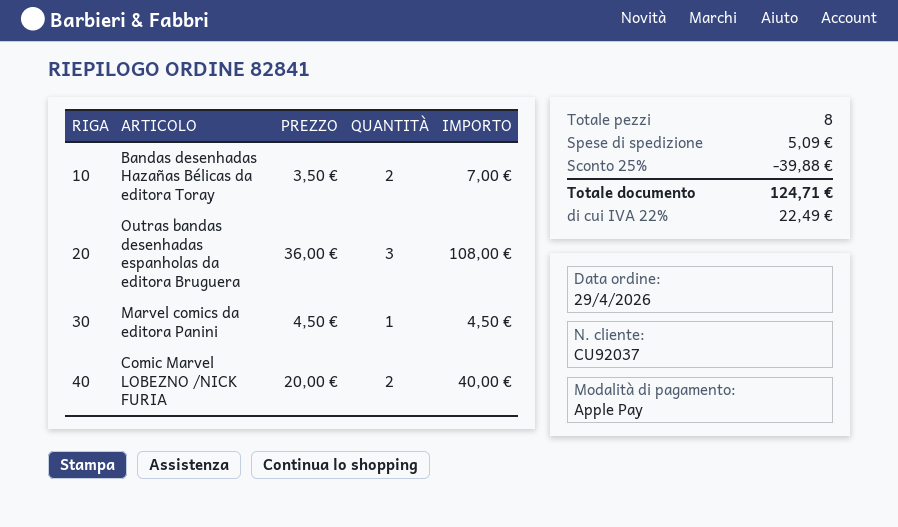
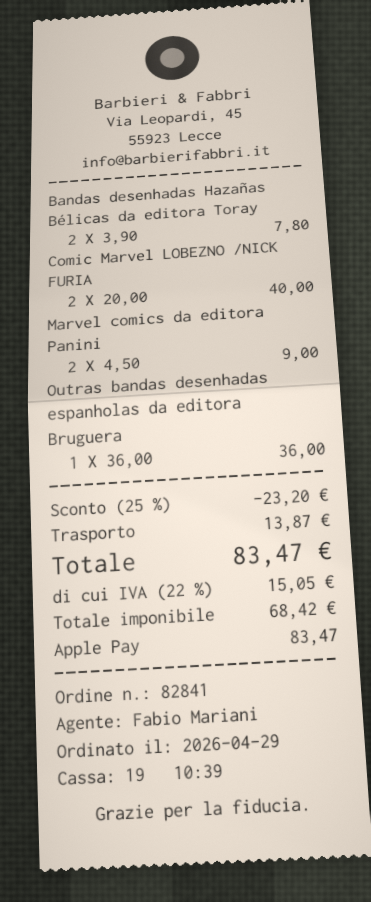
Bandas desenhadas Hazañas Bélicas da editora Toray: 2 x 3.50 = 7.00 -> 2 x 3.90 = 7.80
Outras bandas desenhadas espanholas da editora Bruguera: 3 x 36.00 = 108.00 -> 1 x 36.00 = 36.00
Marvel comics da editora Panini: 1 x 4.50 = 4.50 -> 2 x 4.50 = 9.00
discount: 25% = 39.88 -> 25% = 23.20
shipping: 5.09 -> 13.87
tax: 22% = 22.49 -> 22% = 15.05
total: 124.71 -> 83.47

